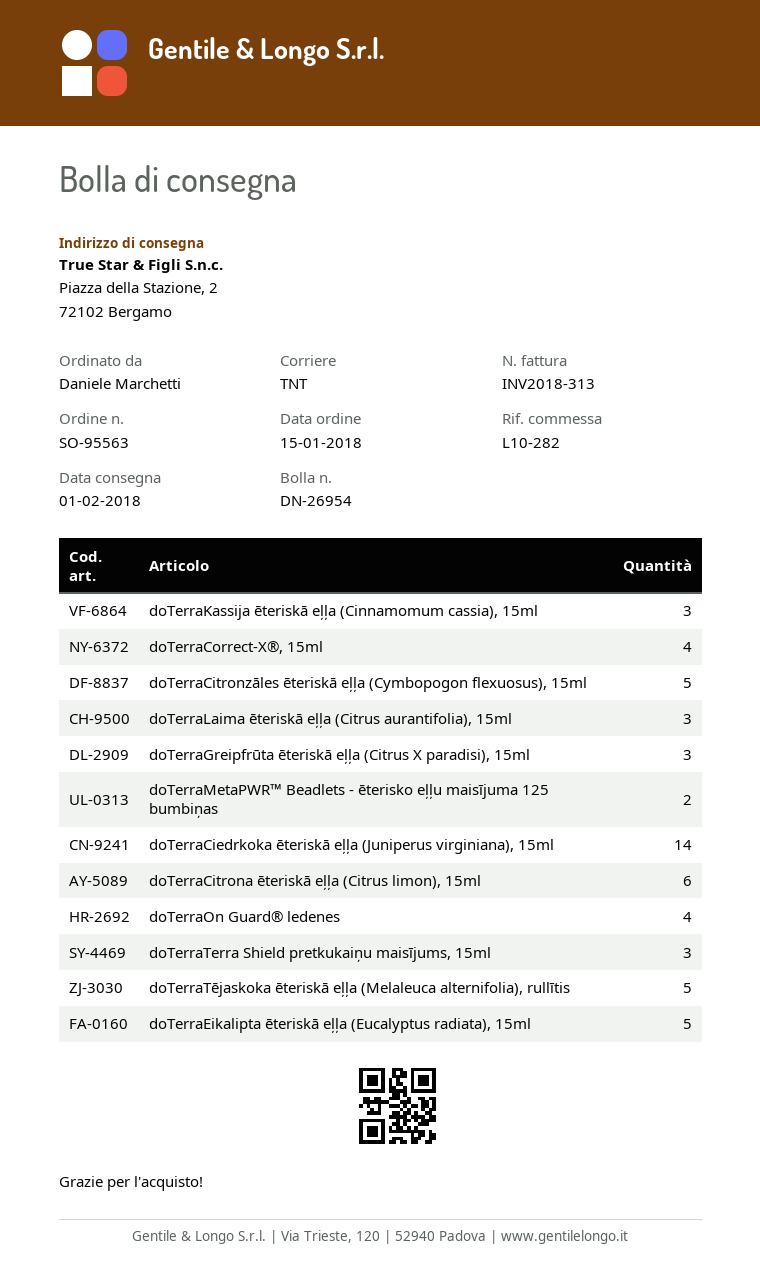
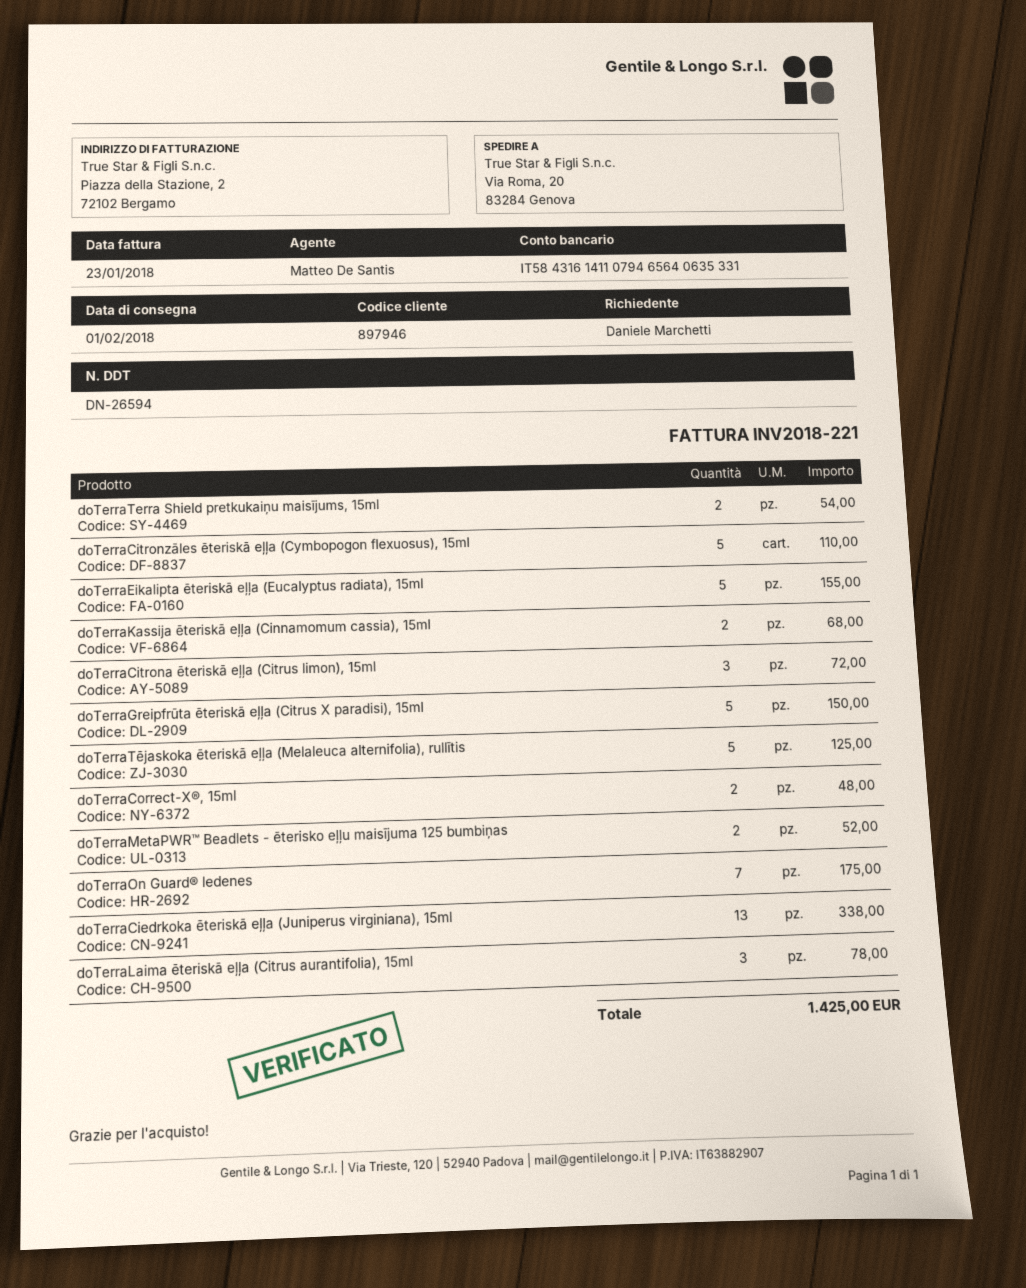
delivery note number: DN-26954 -> DN-26594
invoice number: INV2018-313 -> INV2018-221
ship to: Piazza della Stazione, 2, 72102 Bergamo -> Via Roma, 20, 83284 Genova
doTerraKassija ēteriskā eļļa (Cinnamomum cassia), 15ml: 3 -> 2
doTerraCorrect-X®, 15ml: 4 -> 2
doTerraGreipfrūta ēteriskā eļļa (Citrus X paradisi), 15ml: 3 -> 5
doTerraCiedrkoka ēteriskā eļļa (Juniperus virginiana), 15ml: 14 -> 13
doTerraCitrona ēteriskā eļļa (Citrus limon), 15ml: 6 -> 3
doTerraOn Guard® ledenes: 4 -> 7
doTerraTerra Shield pretkukaiņu maisījums, 15ml: 3 -> 2

